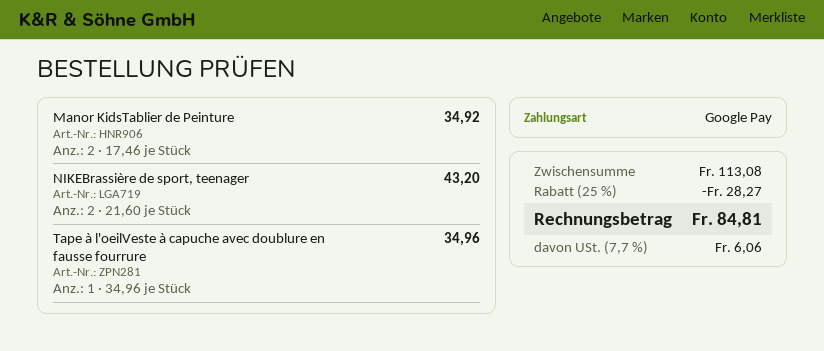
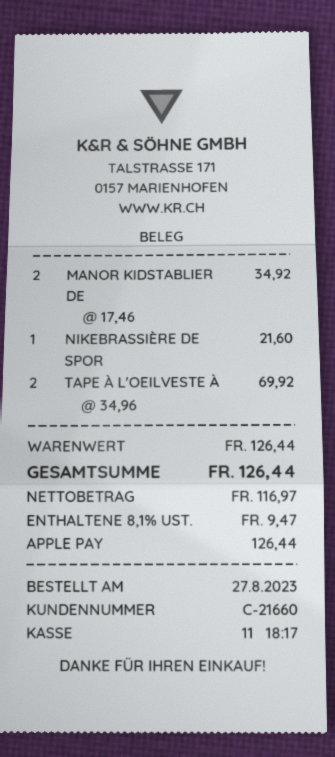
payment method: Google Pay -> Apple Pay
NIKEBrassière de sport, teenager: 2 x 21.60 = 43.20 -> 1 x 21.60 = 21.60
Tape à l'oeilVeste à capuche avec doublure en fausse fourrure: 1 x 34.96 = 34.96 -> 2 x 34.96 = 69.92
subtotal: 113.08 -> 126.44
discount: 25% = 28.27 -> none
tax: 7.7% = 6.06 -> 8.1% = 9.47
total: 84.81 -> 126.44

